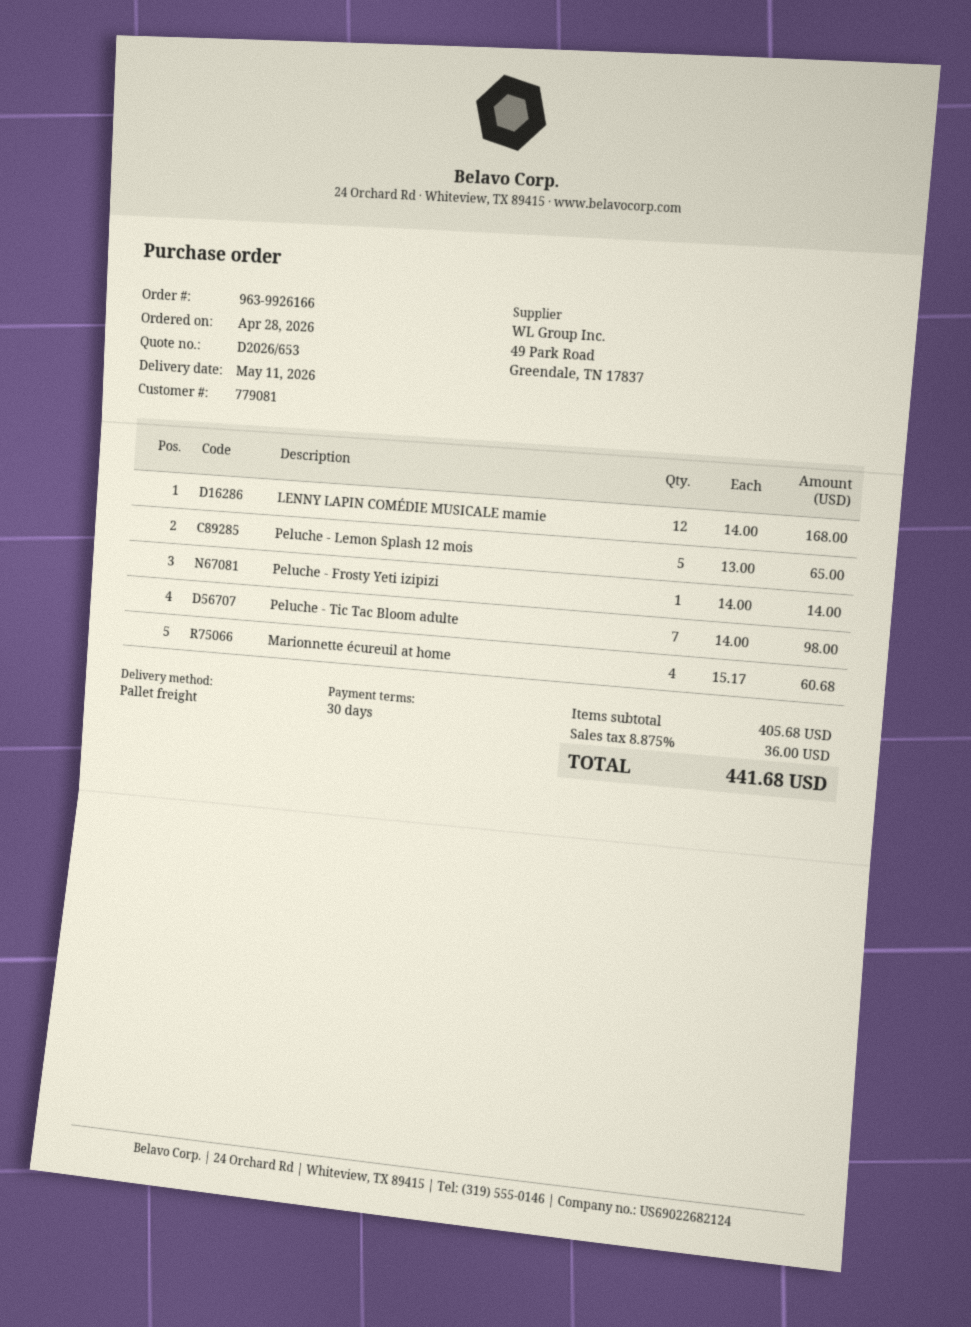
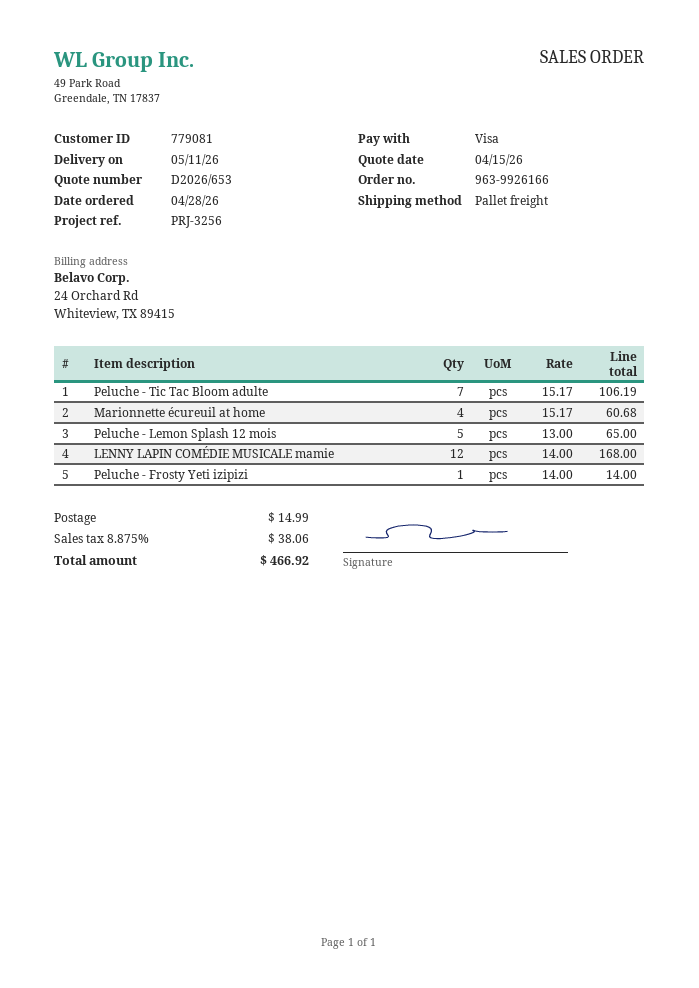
Peluche - Tic Tac Bloom adulte: 7 x 14.00 = 98.00 -> 7 x 15.17 = 106.19
shipping: none -> 14.99
tax: 8.875% = 36.00 -> 8.875% = 38.06
total: 441.68 -> 466.92

